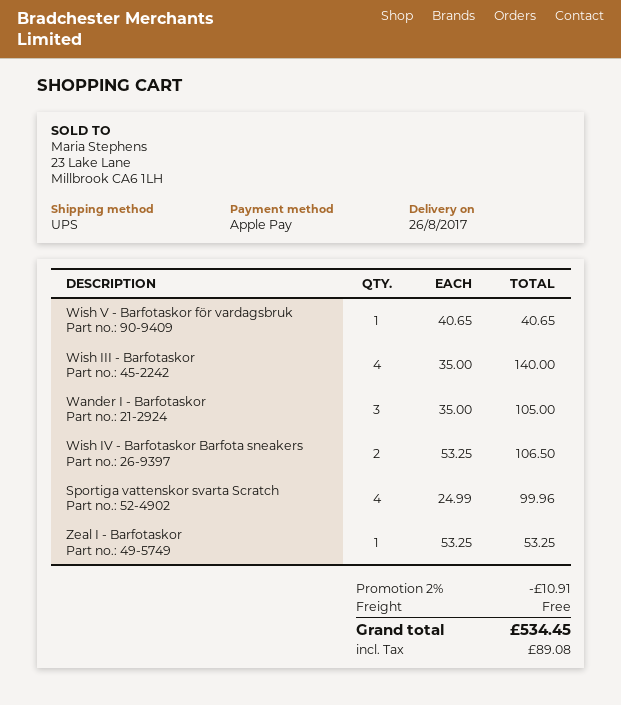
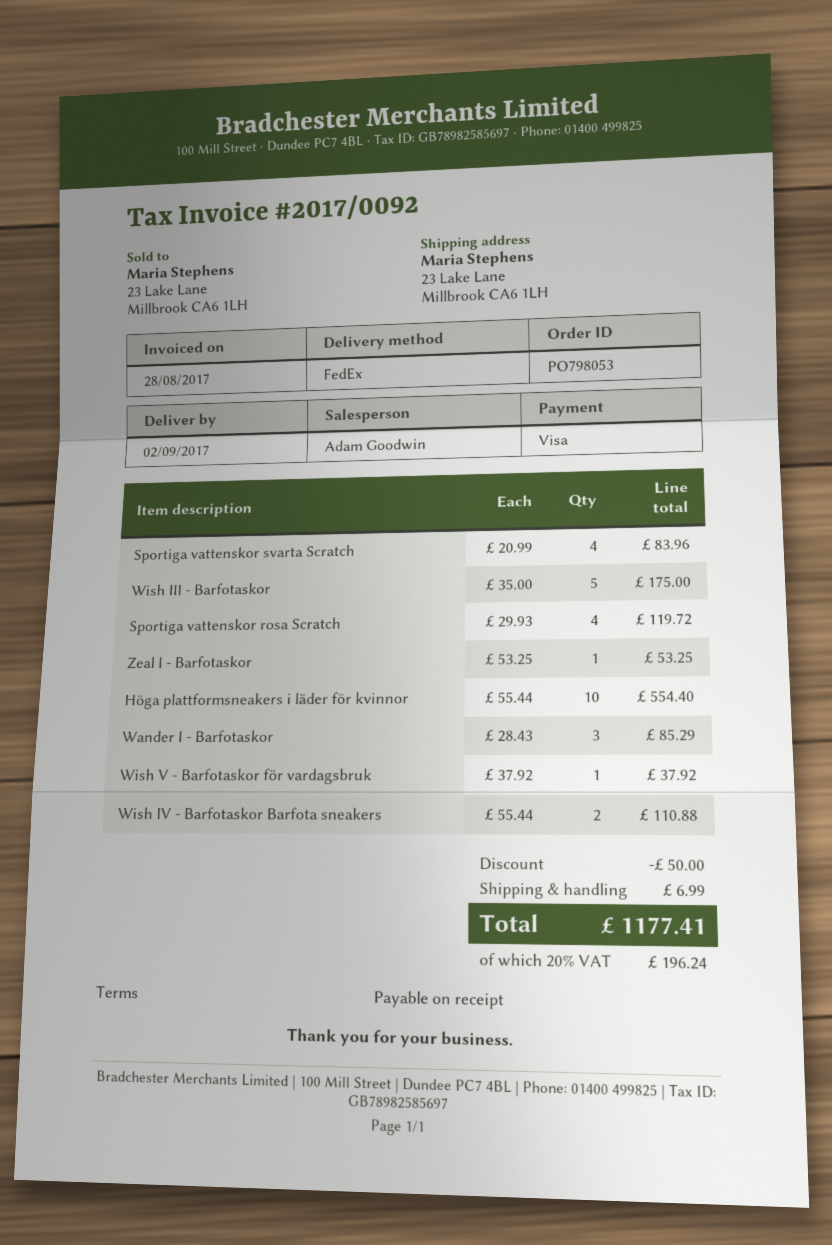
delivery date: 2017-08-26 -> 2017-09-02
payment method: Apple Pay -> Visa
shipping method: UPS -> FedEx
Wish V - Barfotaskor för vardagsbruk: 1 x 40.65 = 40.65 -> 1 x 37.92 = 37.92
Wish III - Barfotaskor: 4 x 35.00 = 140.00 -> 5 x 35.00 = 175.00
Wander I - Barfotaskor: 3 x 35.00 = 105.00 -> 3 x 28.43 = 85.29
Wish IV - Barfotaskor Barfota sneakers: 2 x 53.25 = 106.50 -> 2 x 55.44 = 110.88
Sportiga vattenskor svarta Scratch: 4 x 24.99 = 99.96 -> 4 x 20.99 = 83.96
Sportiga vattenskor rosa Scratch: none -> 4 x 29.93 = 119.72
Höga plattformsneakers i läder för kvinnor: none -> 10 x 55.44 = 554.40
discount: 10.91 -> 50.00
shipping: 0.00 -> 6.99
tax: 89.08 -> 196.24
total: 534.45 -> 1177.41

